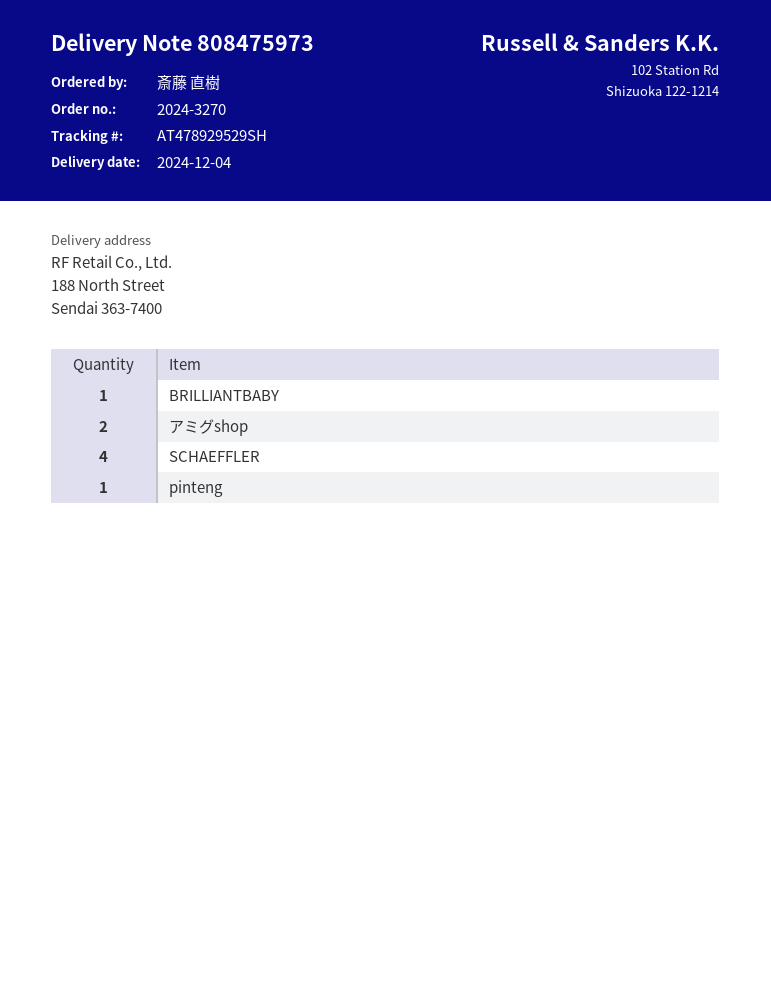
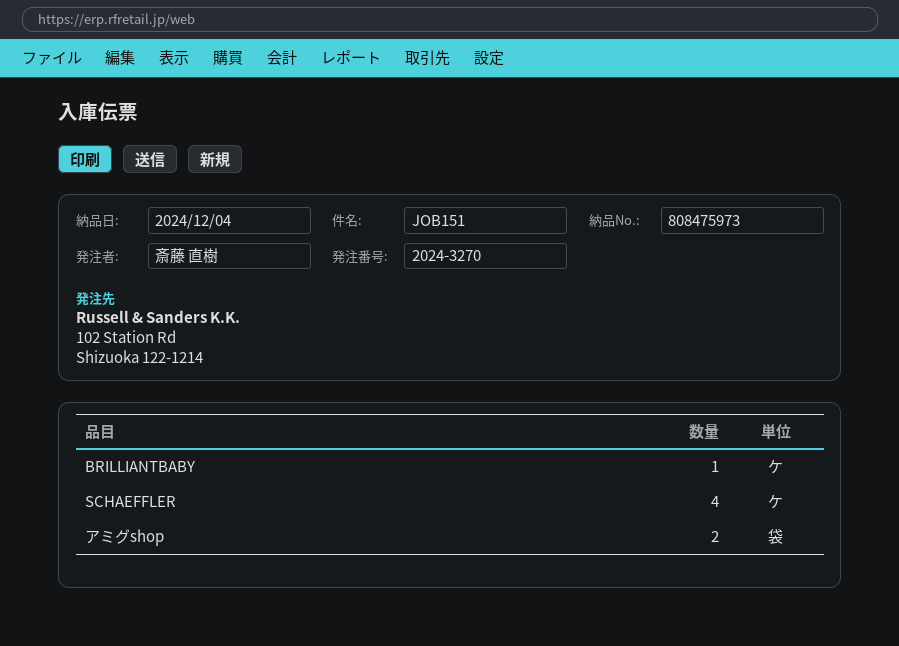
pinteng: 1 -> none

